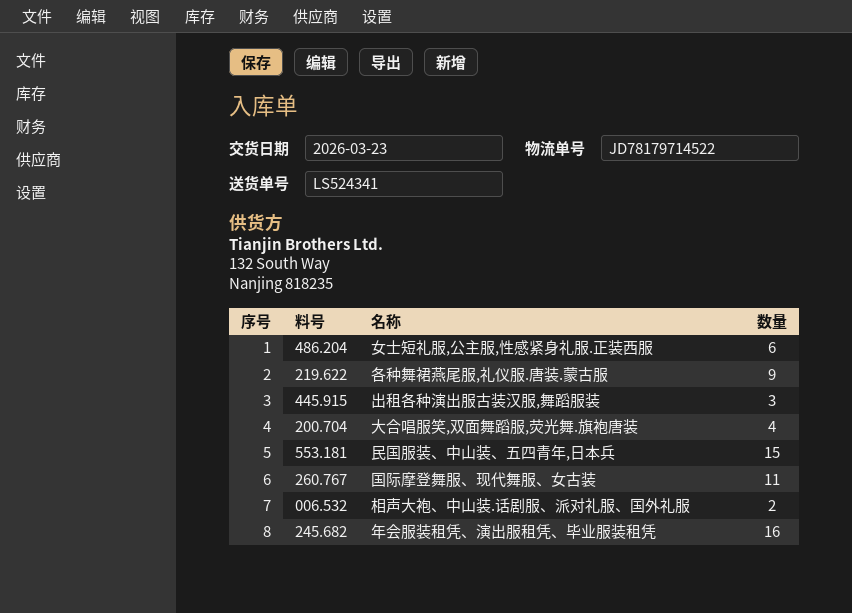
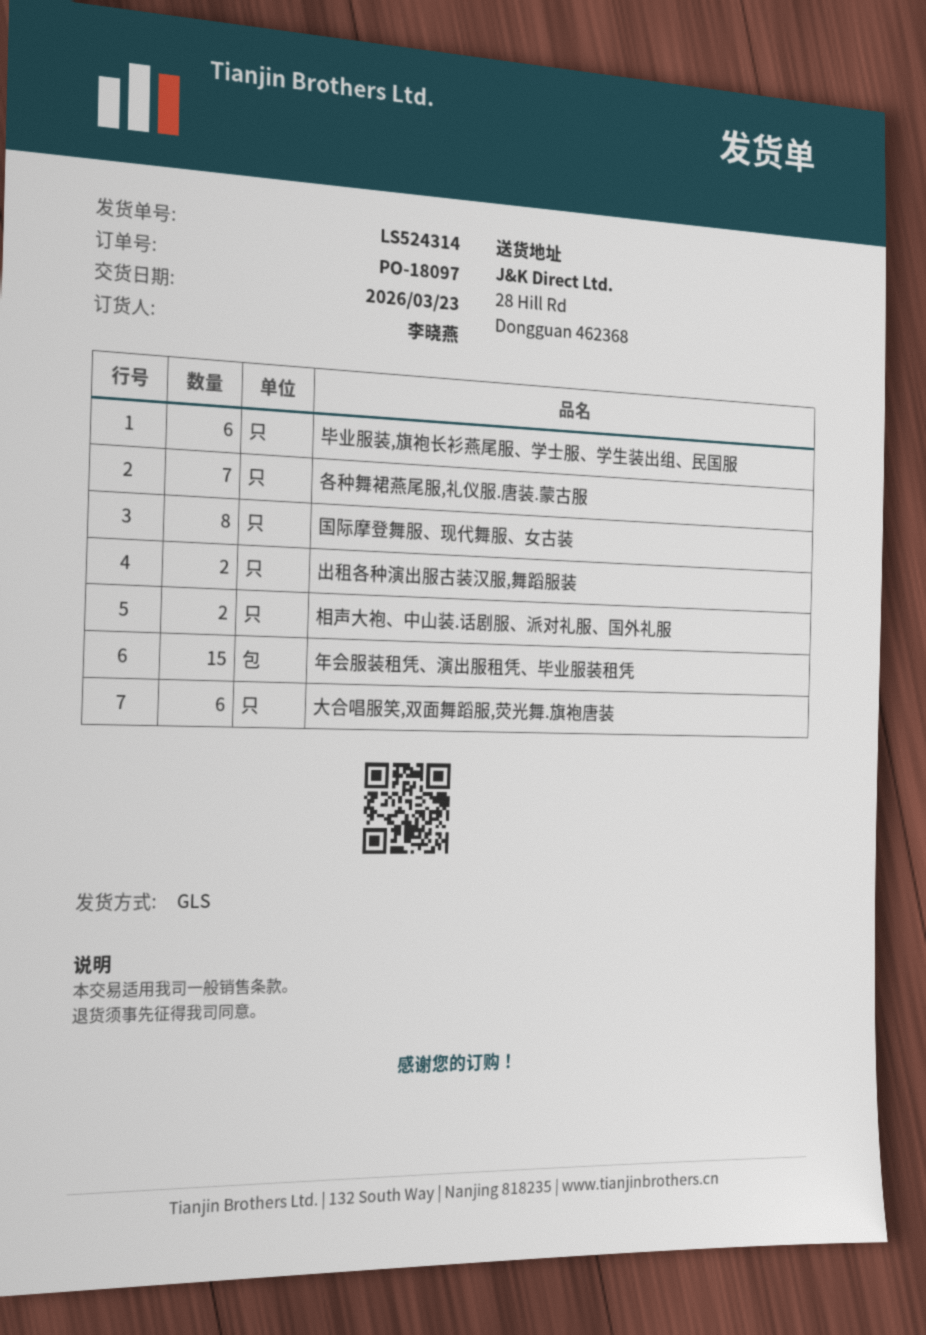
delivery note number: LS524341 -> LS524314
女士短礼服,公主服,性感紧身礼服.正装西服: 6 -> none
各种舞裙燕尾服,礼仪服.唐装.蒙古服: 9 -> 7
出租各种演出服古装汉服,舞蹈服装: 3 -> 2
大合唱服笑,双面舞蹈服,荧光舞.旗袍唐装: 4 -> 6
民国服装、中山装、五四青年,日本兵: 15 -> none
国际摩登舞服、现代舞服、女古装: 11 -> 8
年会服装租凭、演出服租凭、毕业服装租凭: 16 -> 15
毕业服装,旗袍长衫燕尾服、学士服、学生装出组、民国服: none -> 6

